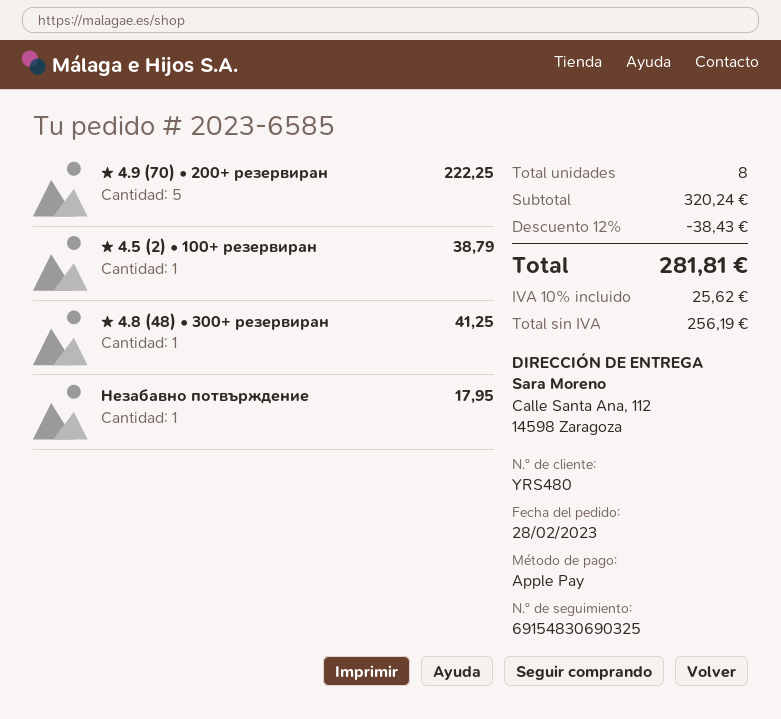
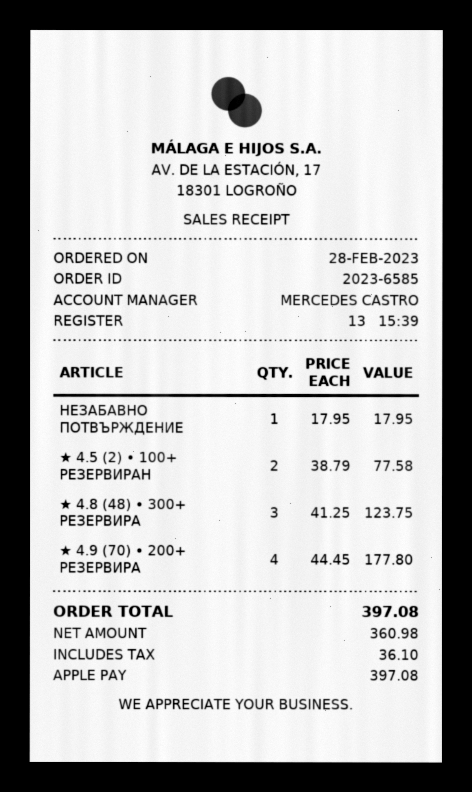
★ 4.9 (70) • 200+ резервиран: 5 for 222.25 -> 4 for 177.80
★ 4.5 (2) • 100+ резервиран: 1 for 38.79 -> 2 for 77.58
★ 4.8 (48) • 300+ резервиран: 1 for 41.25 -> 3 for 123.75
discount: 12% = 38.43 -> none
net: 256.19 -> 360.98
tax: 25.62 -> 36.10
total: 281.81 -> 397.08

